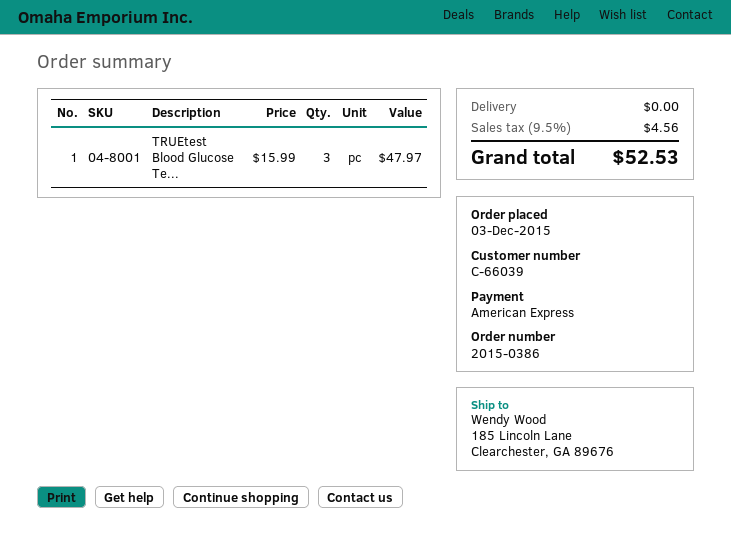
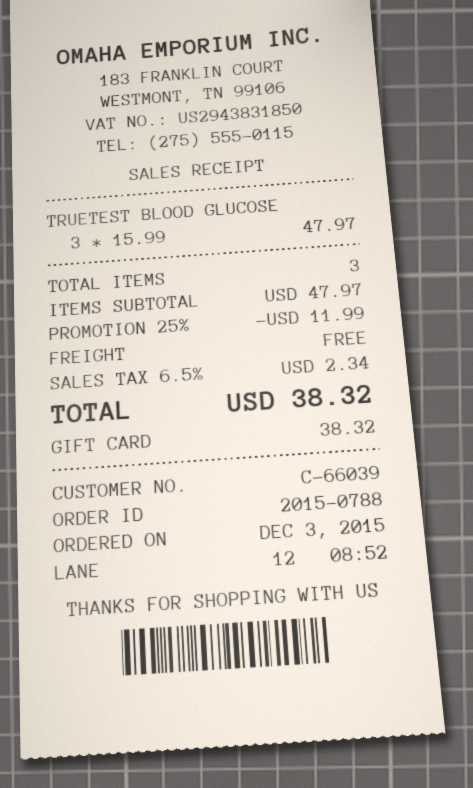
order number: 2015-0386 -> 2015-0788
payment method: American Express -> gift card
discount: none -> 25% = 11.99
tax: 9.5% = 4.56 -> 6.5% = 2.34
total: 52.53 -> 38.32

